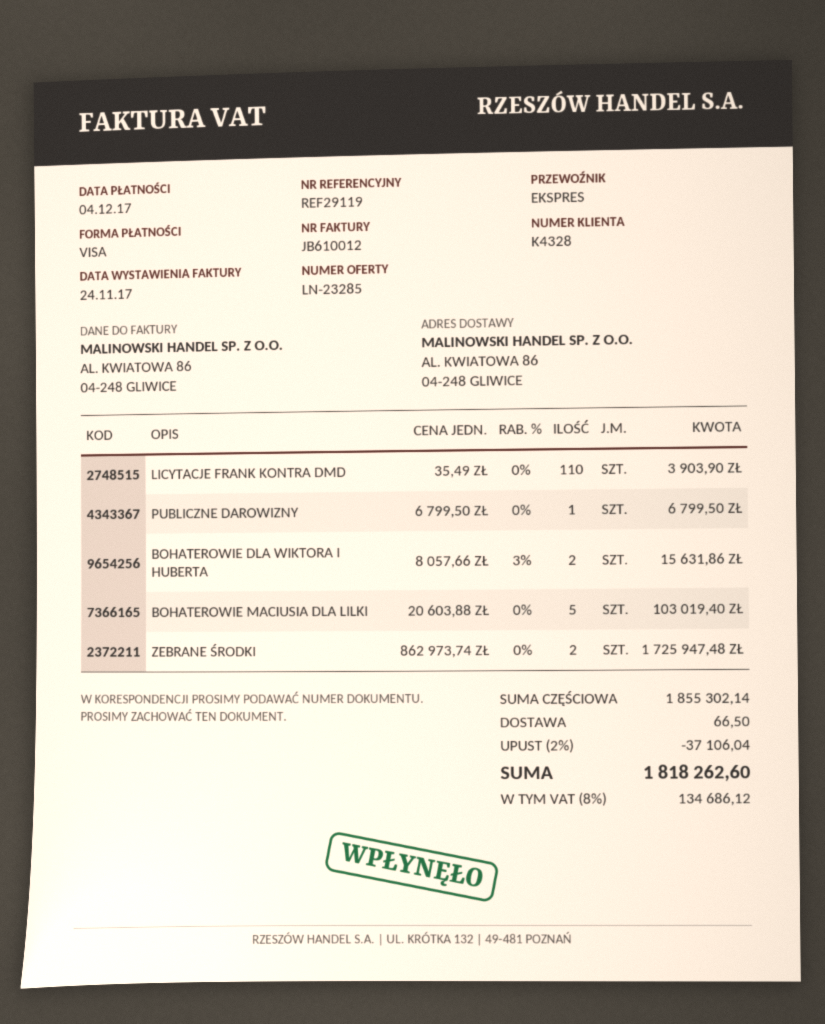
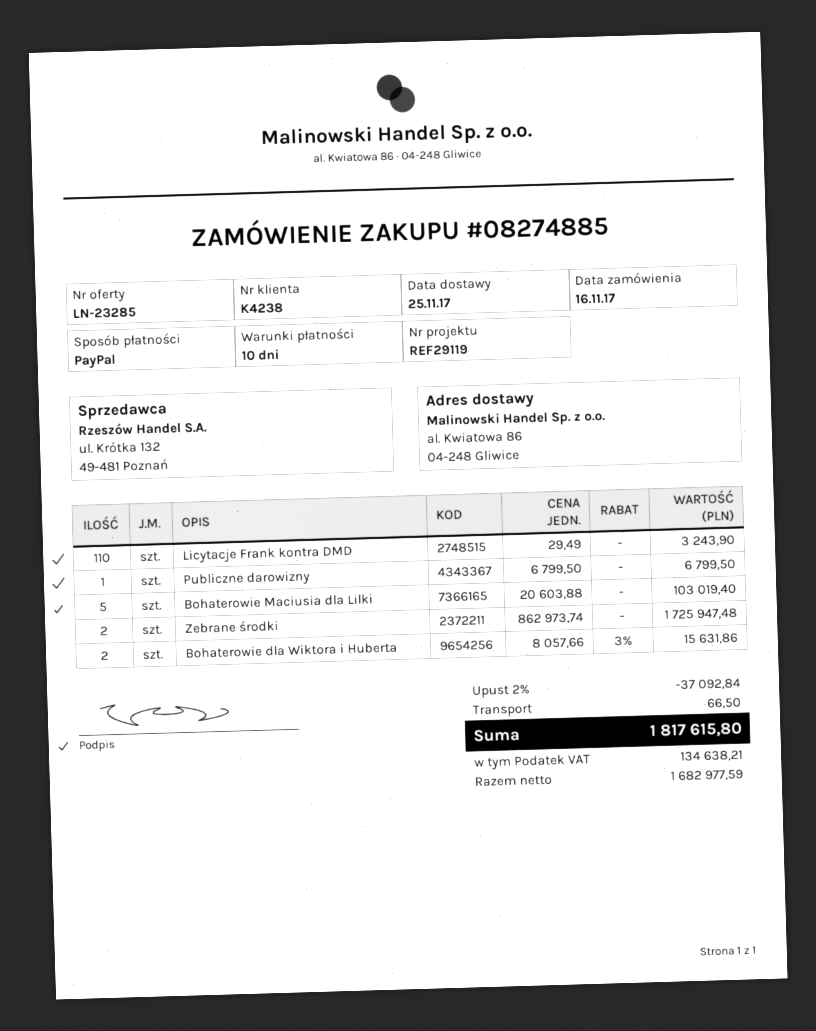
customer number: K4328 -> K4238
payment method: Visa -> PayPal
LICYTACJE FRANK KONTRA DMD: 110 x 35.49 = 3903.90 -> 110 x 29.49 = 3243.90
discount: 2% = 37106.04 -> 2% = 37092.84
tax: 134686.12 -> 134638.21
total: 1818262.60 -> 1817615.80

